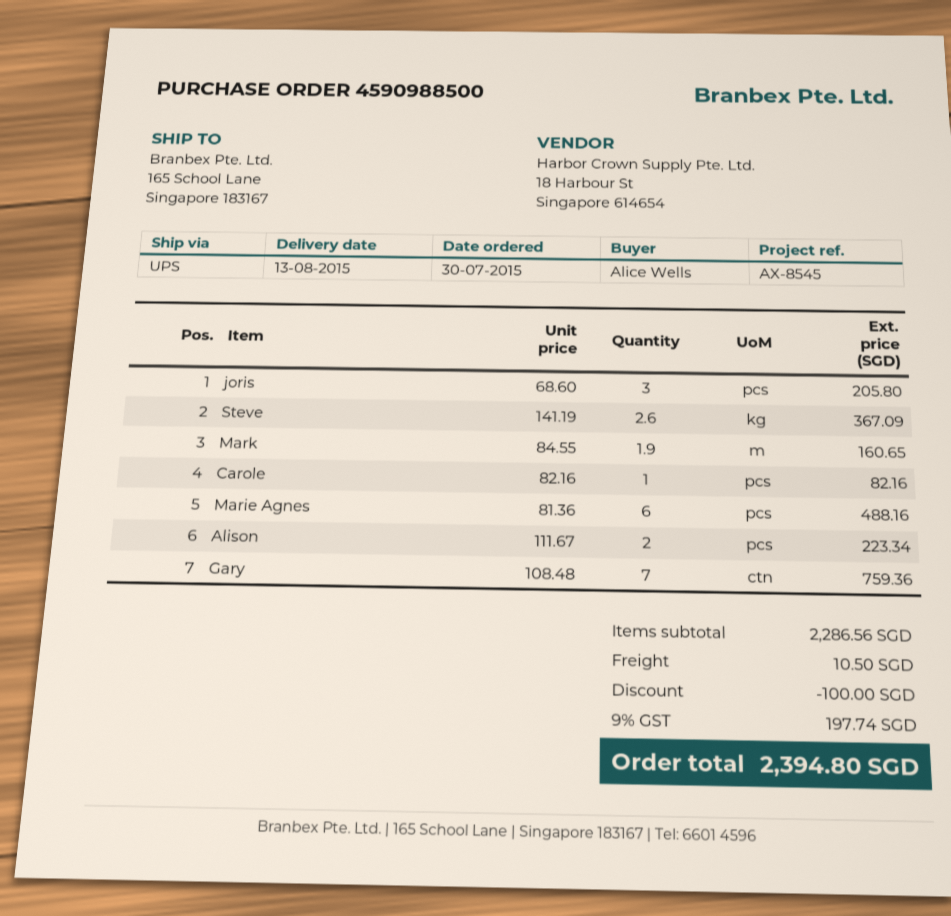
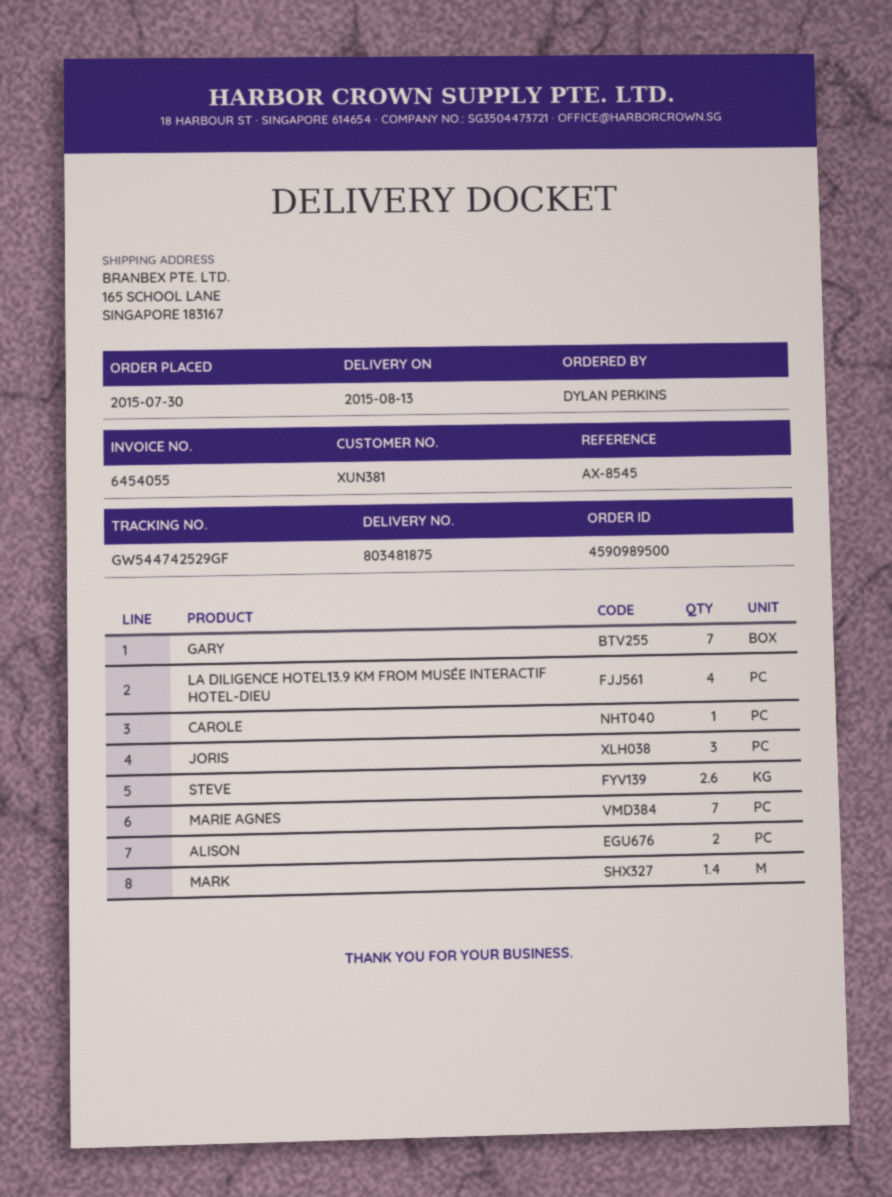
order number: 4590988500 -> 4590989500
ordered by: Alice Wells -> DYLAN PERKINS
Mark: 1.9 -> 1.4
Marie Agnes: 6 -> 7
LA DILIGENCE HOTEL13.9 KM FROM MUSÉE INTERACTIF HOTEL-DIEU: none -> 4

